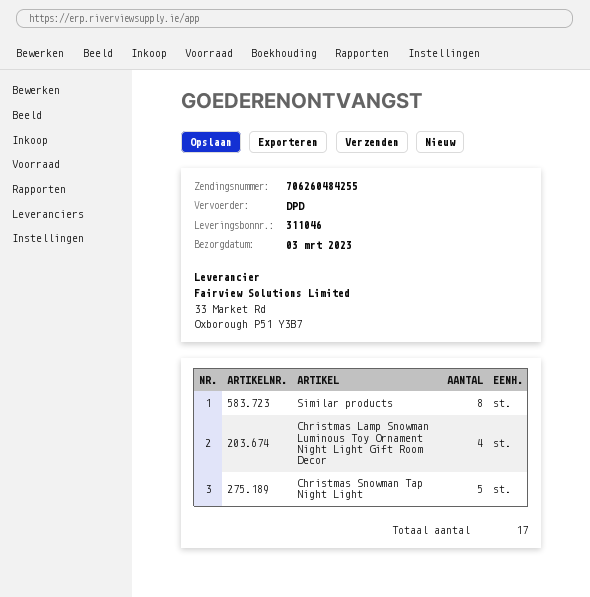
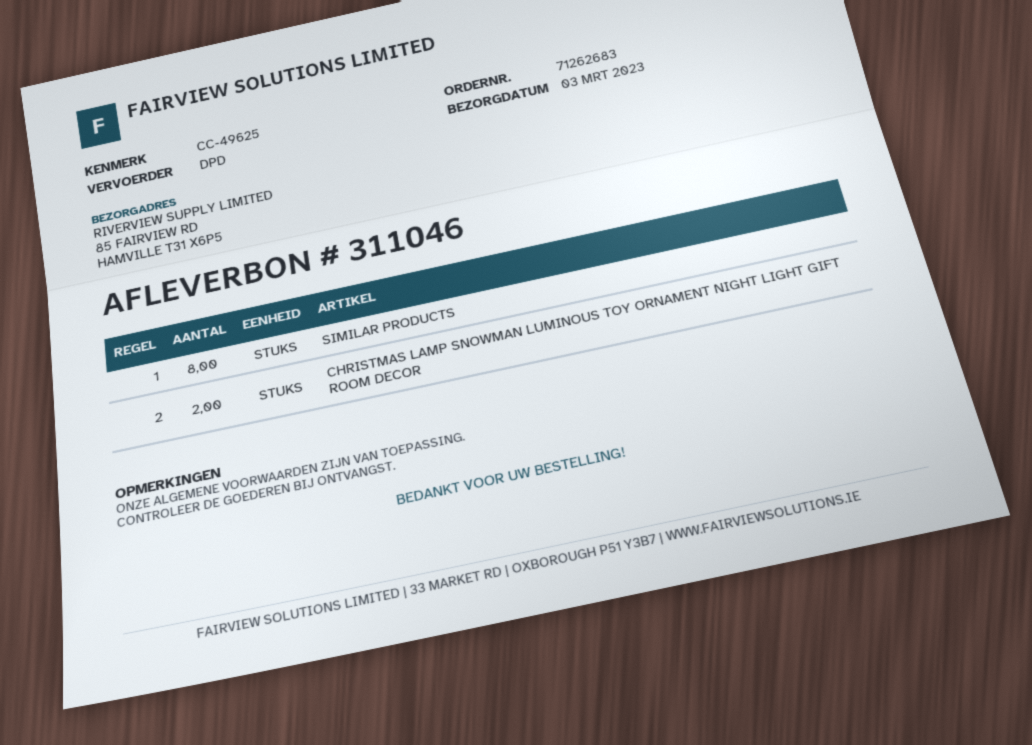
Christmas Lamp Snowman Luminous Toy Ornament Night Light Gift Room Decor: 4 -> 2
Christmas Snowman Tap Night Light: 5 -> none

